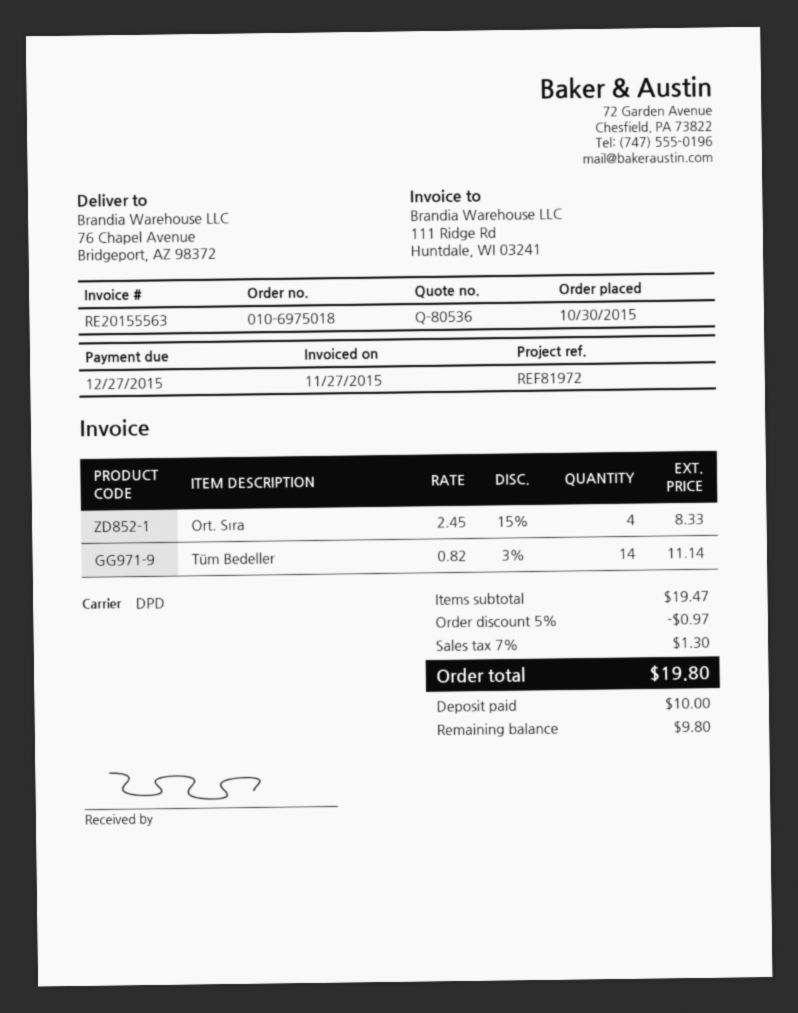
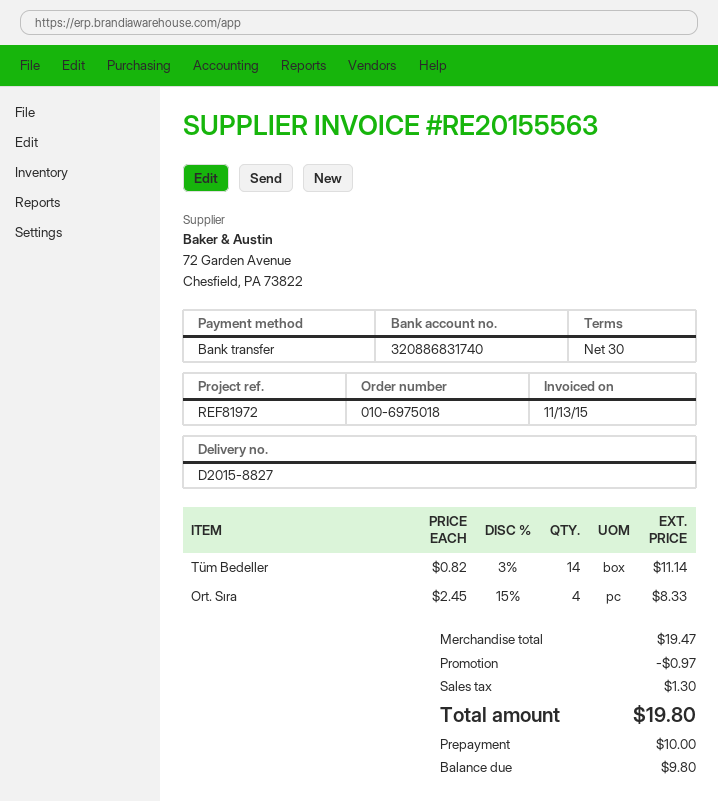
invoice date: 2015-11-27 -> 2015-11-13

